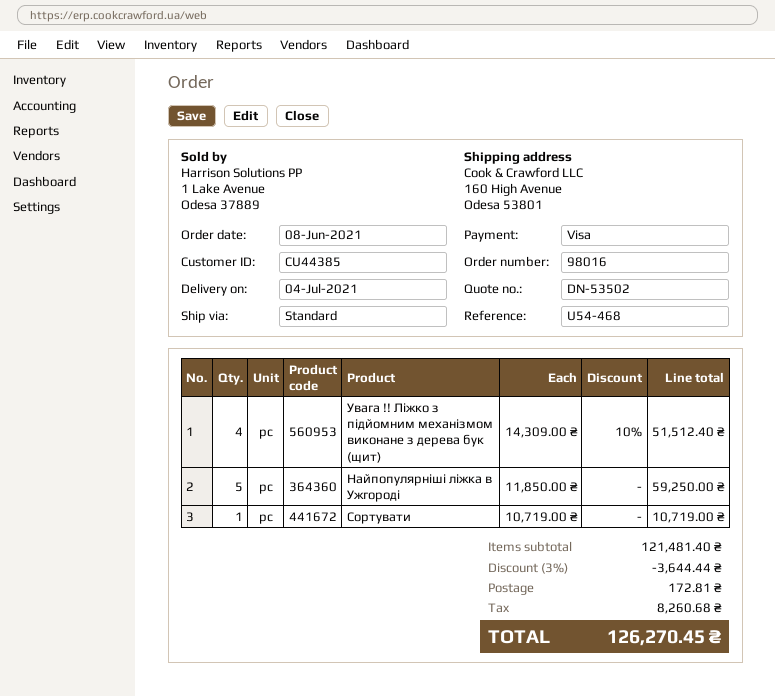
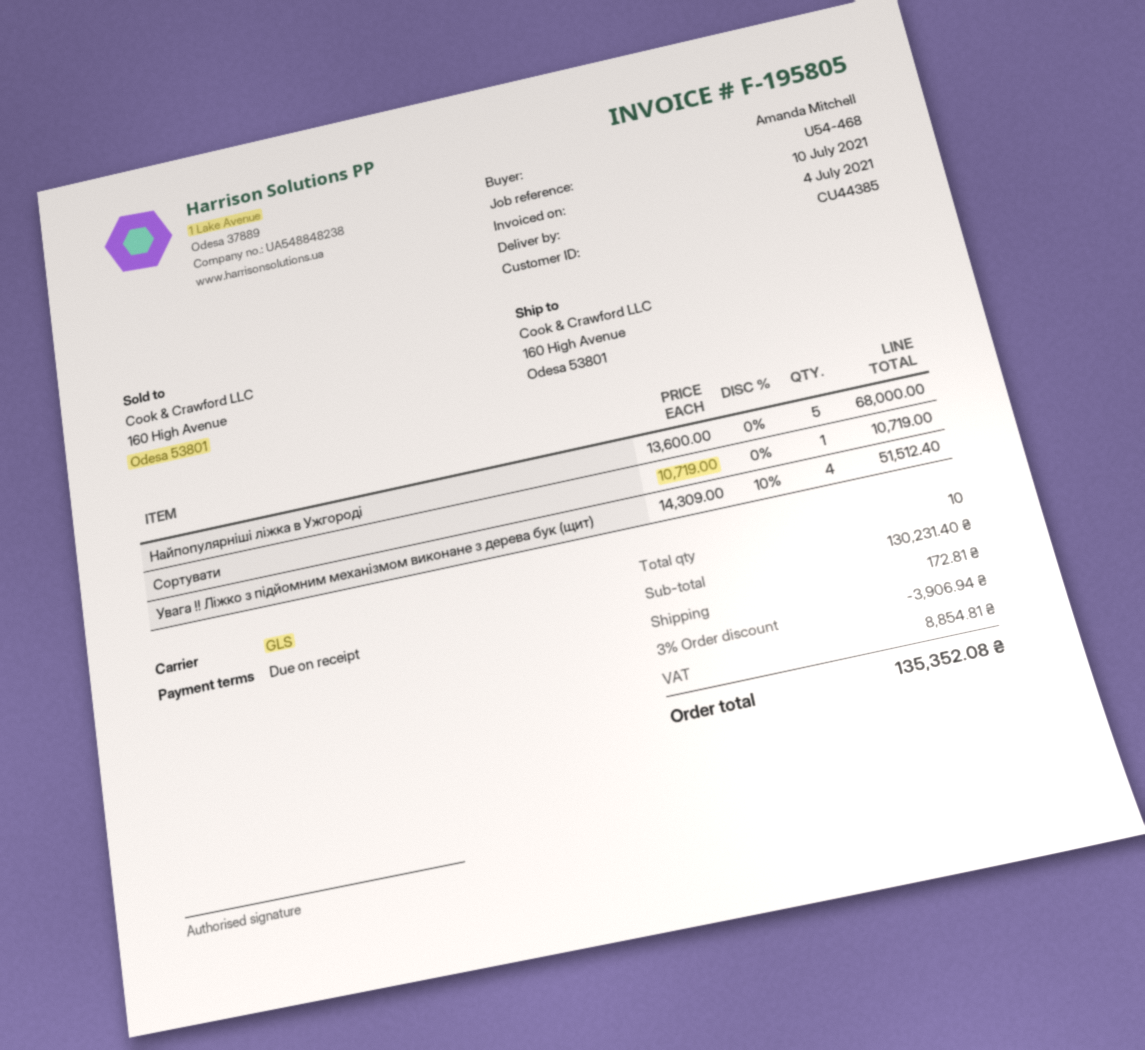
shipping method: standard -> GLS
Найпопулярніші ліжка в Ужгороді: 5 x 11850.00 = 59250.00 -> 5 x 13600.00 = 68000.00
subtotal: 121481.40 -> 130231.40
discount: 3% = 3644.44 -> 3% = 3906.94
tax: 8260.68 -> 8854.81
total: 126270.45 -> 135352.08

